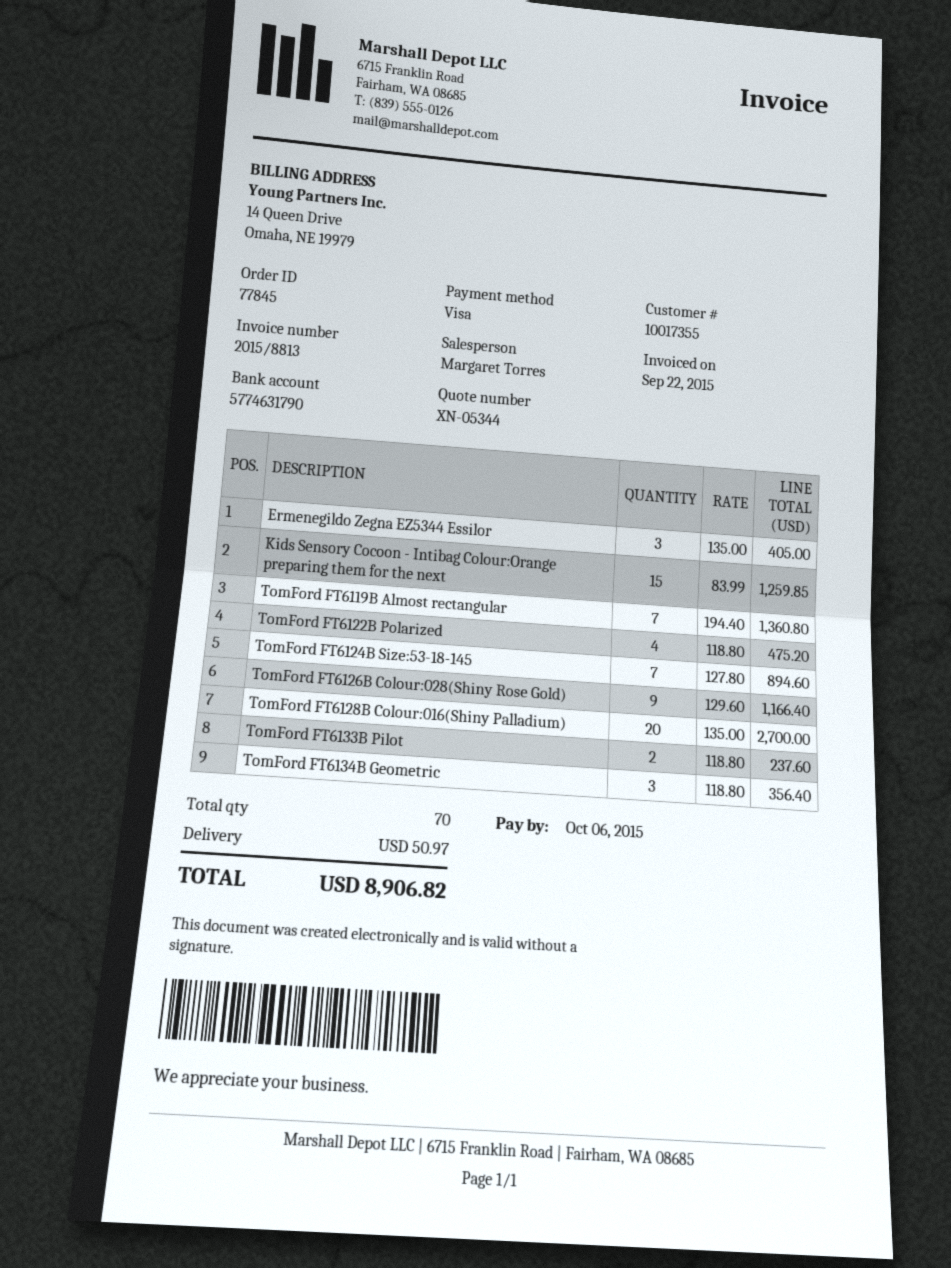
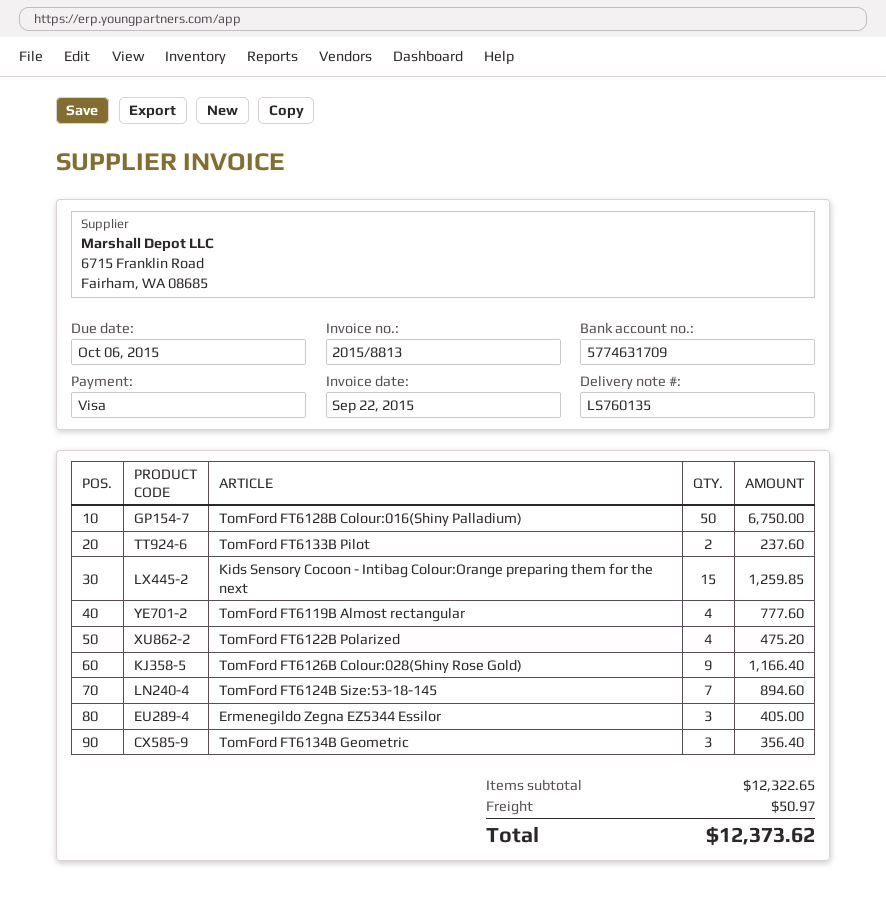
bank account: 5774631790 -> 5774631709
TomFord FT6119B Almost rectangular: 7 for 1360.80 -> 4 for 777.60
TomFord FT6128B Colour:016(Shiny Palladium): 20 for 2700.00 -> 50 for 6750.00
total: 8906.82 -> 12373.62

